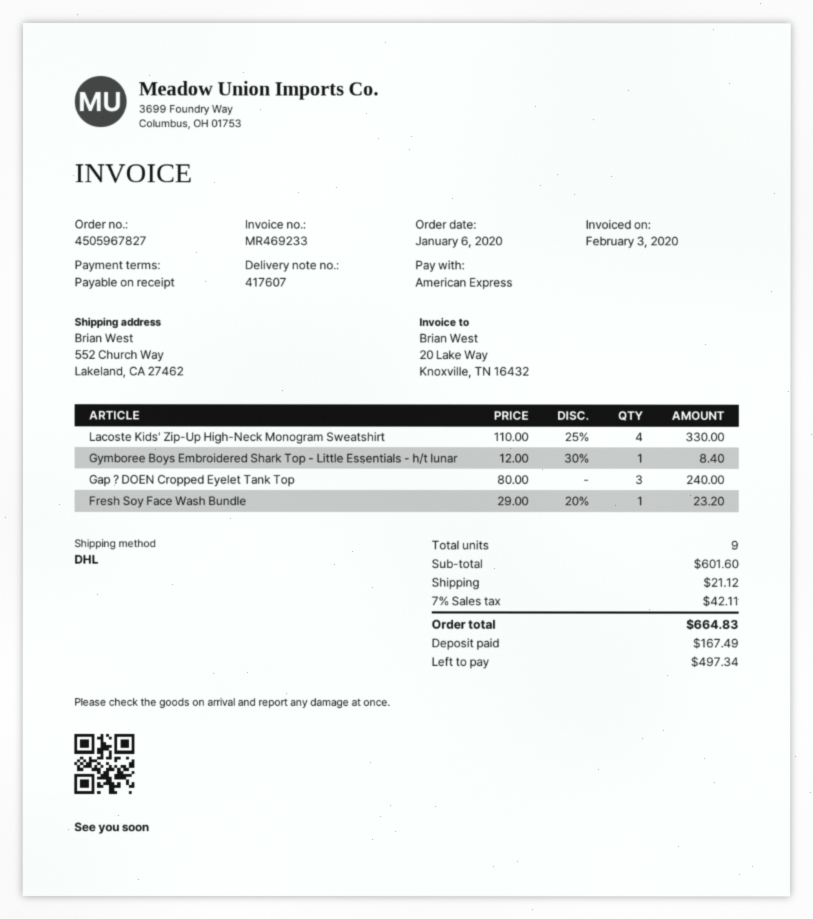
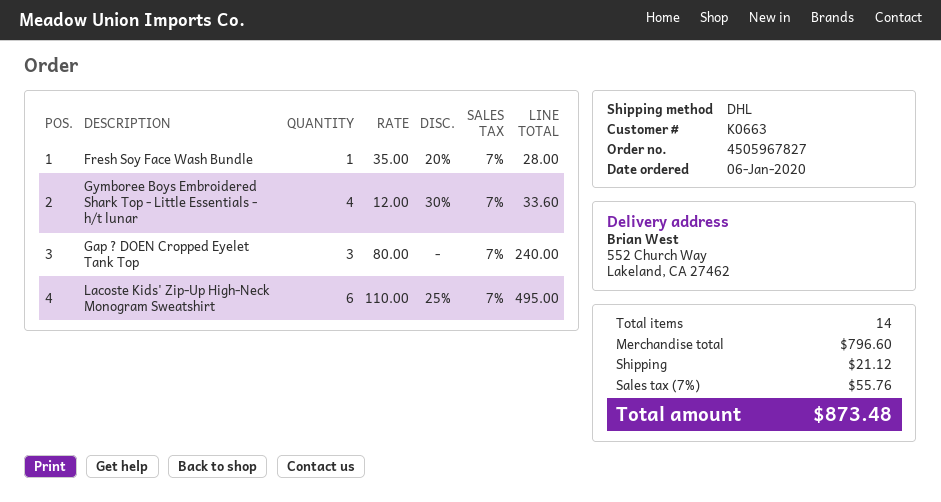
Lacoste Kids' Zip-Up High-Neck Monogram Sweatshirt: 4 x 110.00 - 25% = 330.00 -> 6 x 110.00 - 25% = 495.00
Gymboree Boys Embroidered Shark Top - Little Essentials - h/t lunar: 1 x 12.00 - 30% = 8.40 -> 4 x 12.00 - 30% = 33.60
Fresh Soy Face Wash Bundle: 1 x 29.00 - 20% = 23.20 -> 1 x 35.00 - 20% = 28.00
total quantity: 9 -> 14
subtotal: 601.60 -> 796.60
tax: 7% = 42.11 -> 7% = 55.76
total: 664.83 -> 873.48

